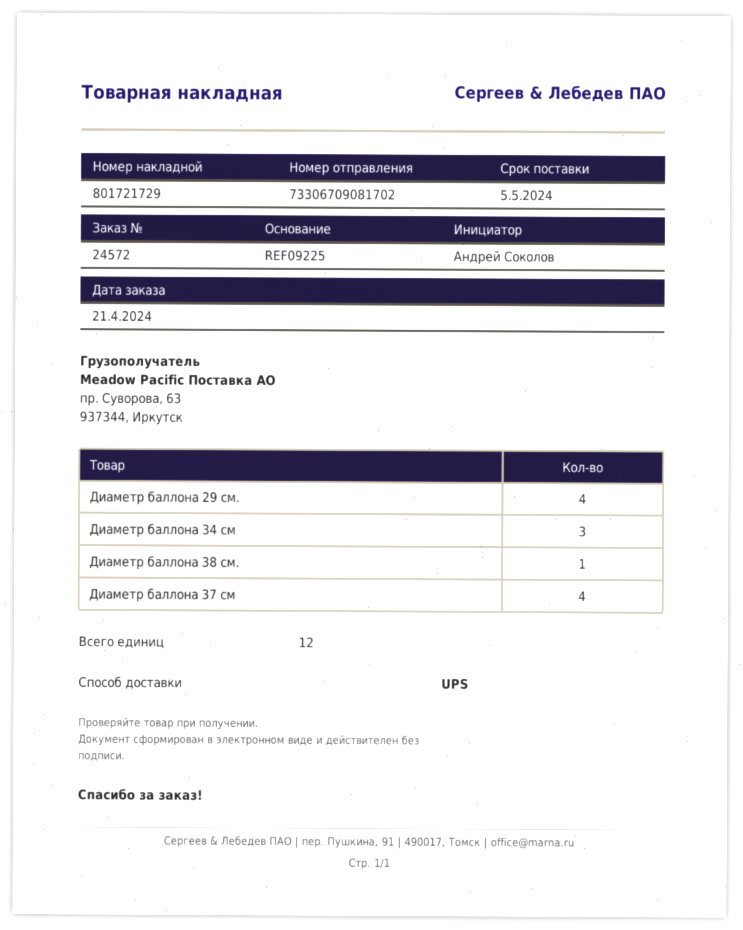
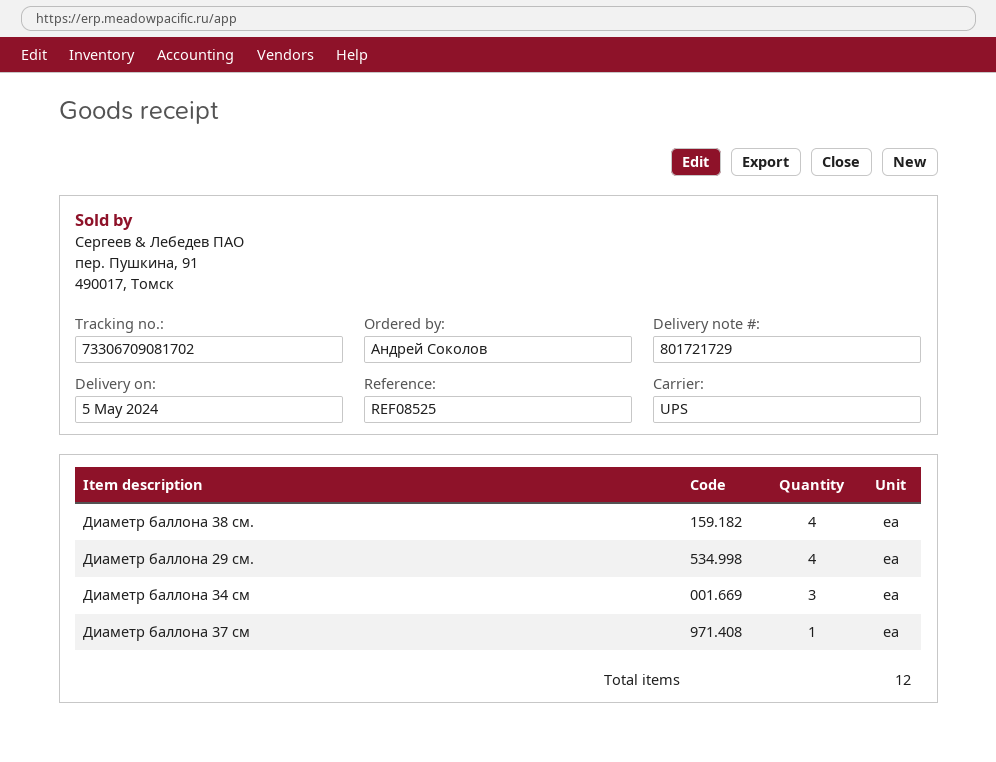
reference: REF09225 -> REF08525
Диаметр баллона 38 см.: 1 -> 4
Диаметр баллона 37 см: 4 -> 1

